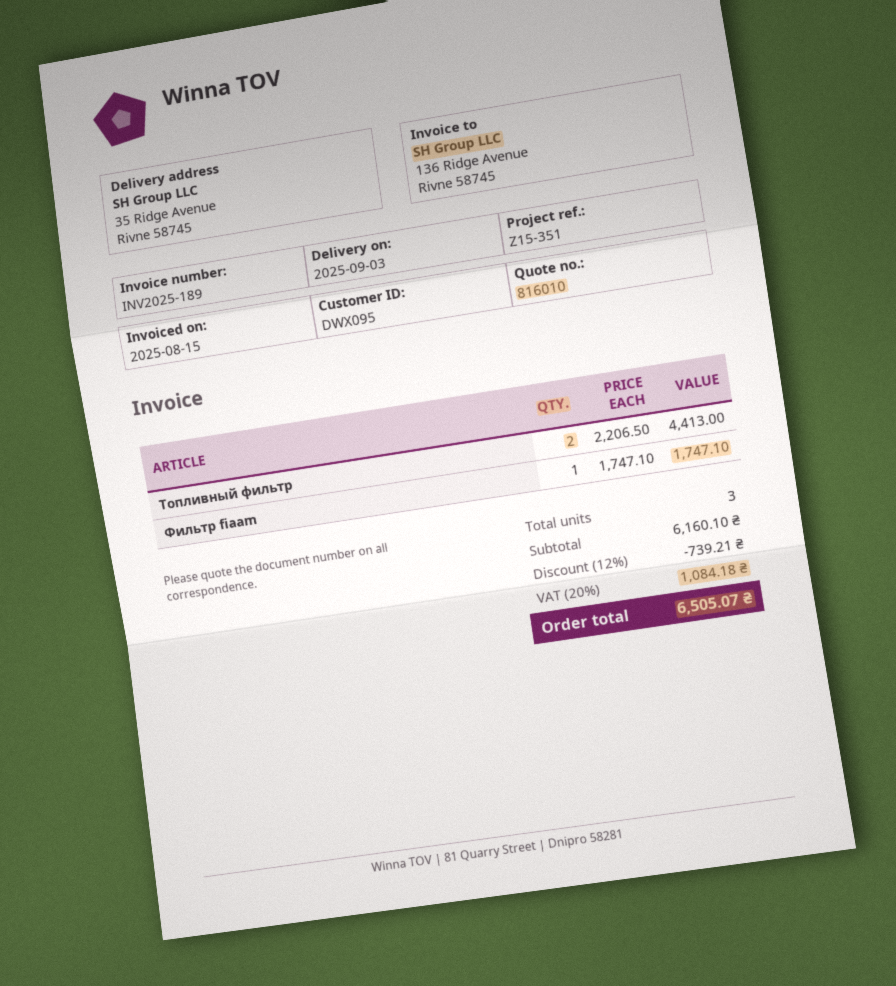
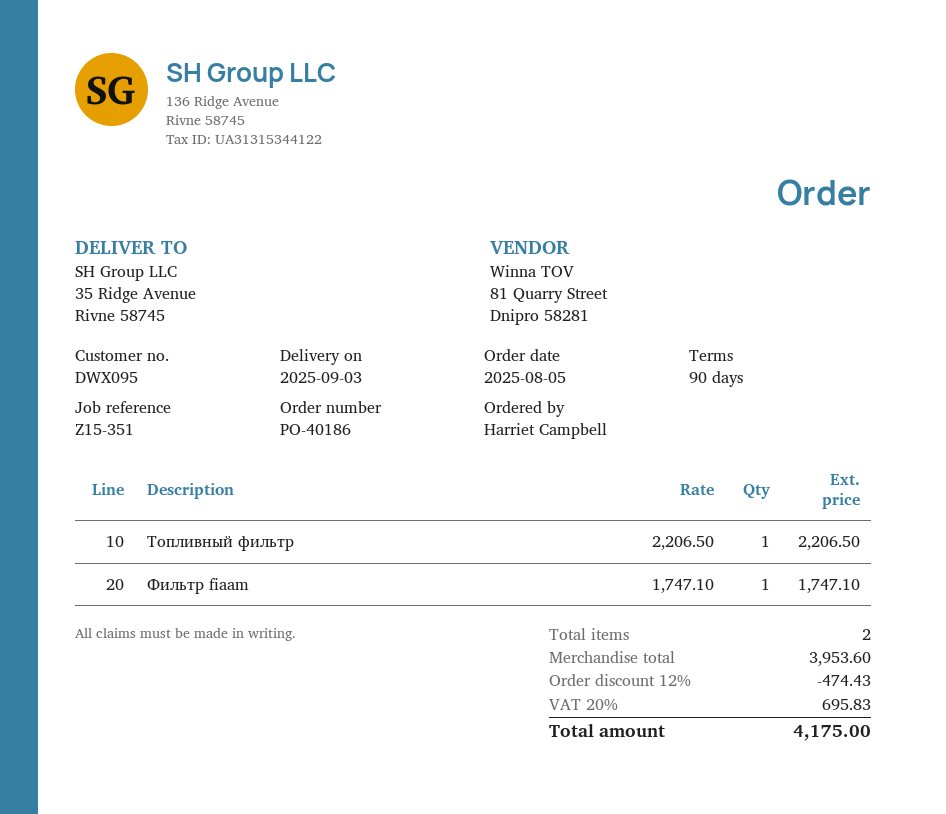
Топливный фильтр: 2 x 2206.50 = 4413.00 -> 1 x 2206.50 = 2206.50
total quantity: 3 -> 2
subtotal: 6160.10 -> 3953.60
discount: 12% = 739.21 -> 12% = 474.43
tax: 20% = 1084.18 -> 20% = 695.83
total: 6505.07 -> 4175.00

